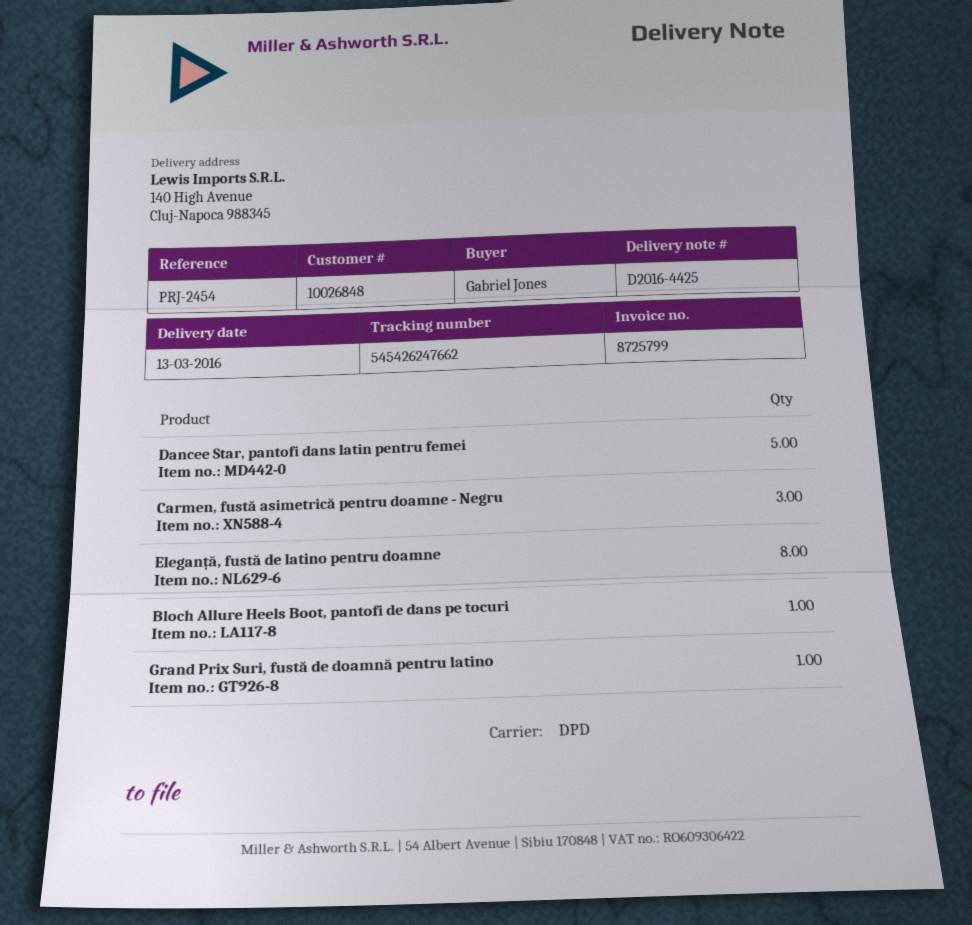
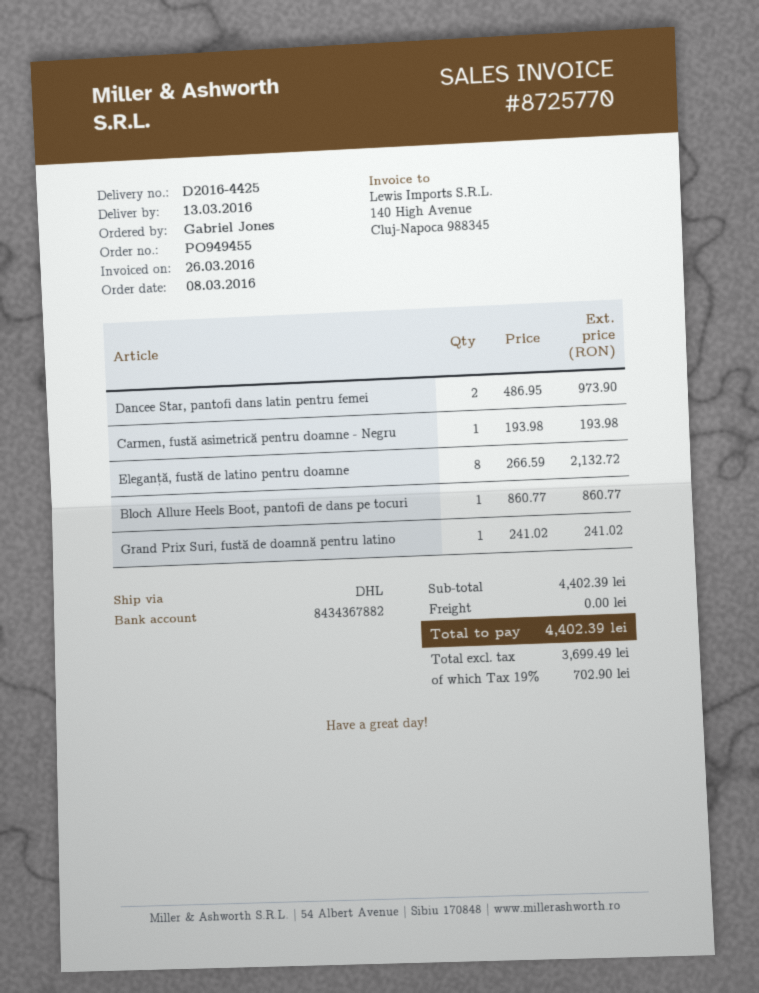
invoice number: 8725799 -> 8725770
shipping method: DPD -> DHL
Dancee Star, pantofi dans latin pentru femei: 5 -> 2
Carmen, fustă asimetrică pentru doamne - Negru: 3 -> 1

